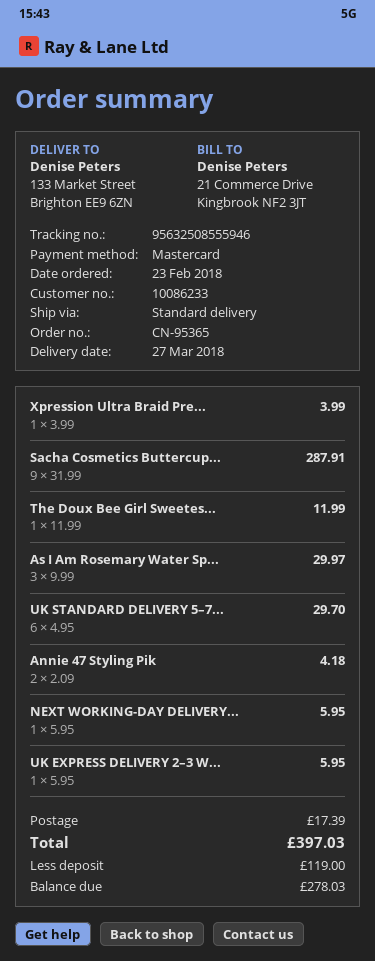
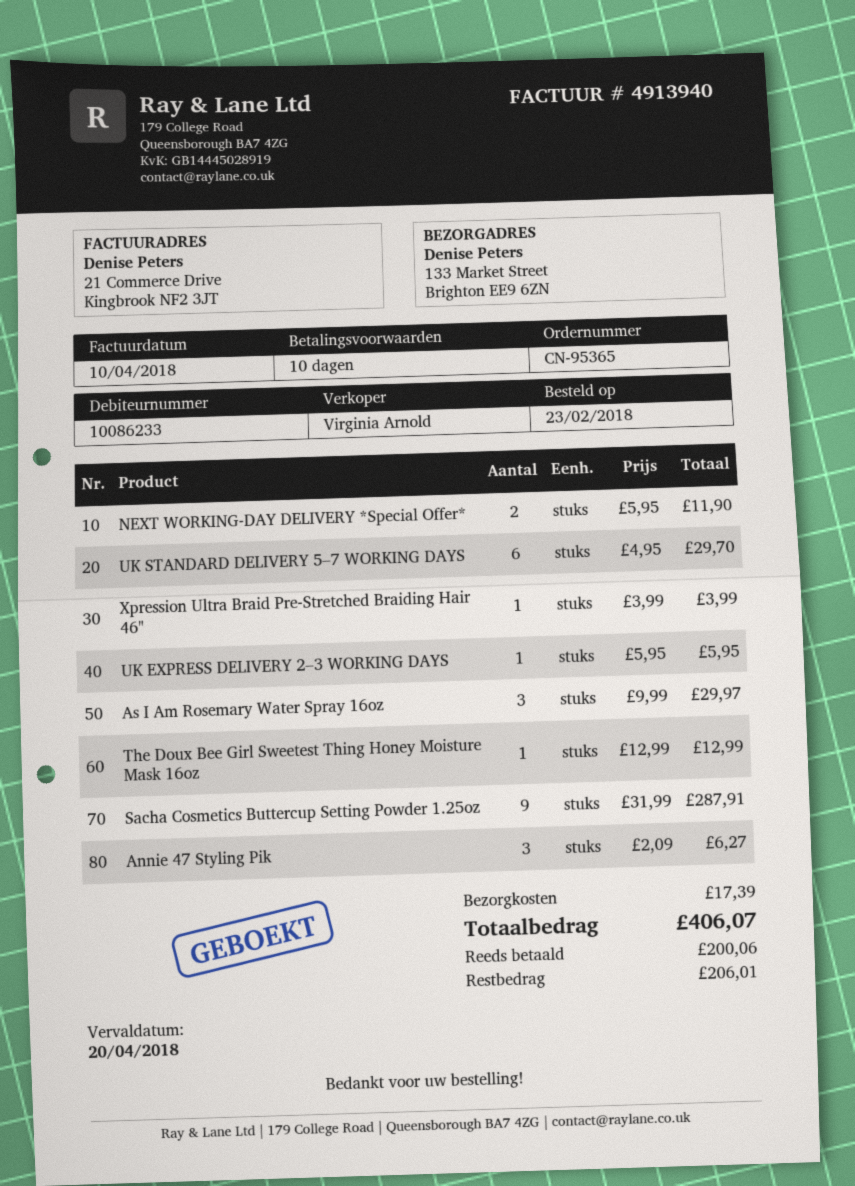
The Doux Bee Girl Sweetes...: 1 x 11.99 = 11.99 -> 1 x 12.99 = 12.99
Annie 47 Styling Pik: 2 x 2.09 = 4.18 -> 3 x 2.09 = 6.27
NEXT WORKING-DAY DELIVERY...: 1 x 5.95 = 5.95 -> 2 x 5.95 = 11.90
total: 397.03 -> 406.07
deposit: 119.00 -> 200.06
balance: 278.03 -> 206.01

